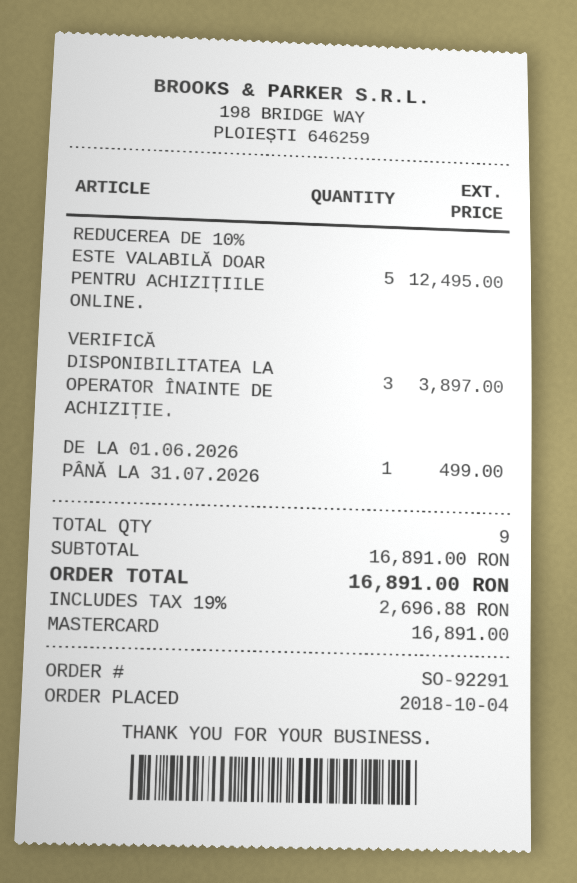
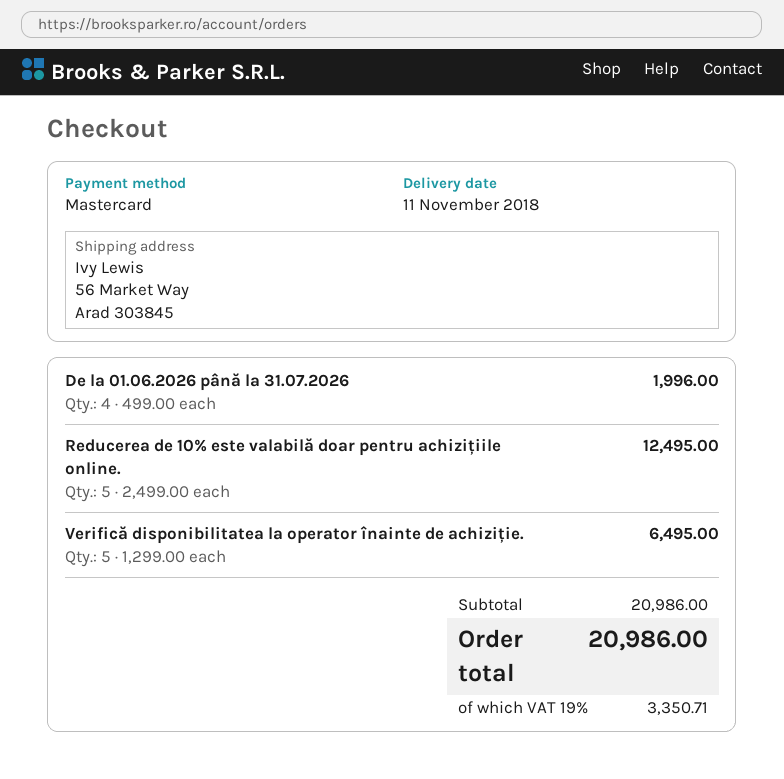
VERIFICĂ DISPONIBILITATEA LA OPERATOR ÎNAINTE DE ACHIZIȚIE.: 3 for 3897.00 -> 5 for 6495.00
DE LA 01.06.2026 PÂNĂ LA 31.07.2026: 1 for 499.00 -> 4 for 1996.00
subtotal: 16891.00 -> 20986.00
tax: 19% = 2696.88 -> 19% = 3350.71
total: 16891.00 -> 20986.00

